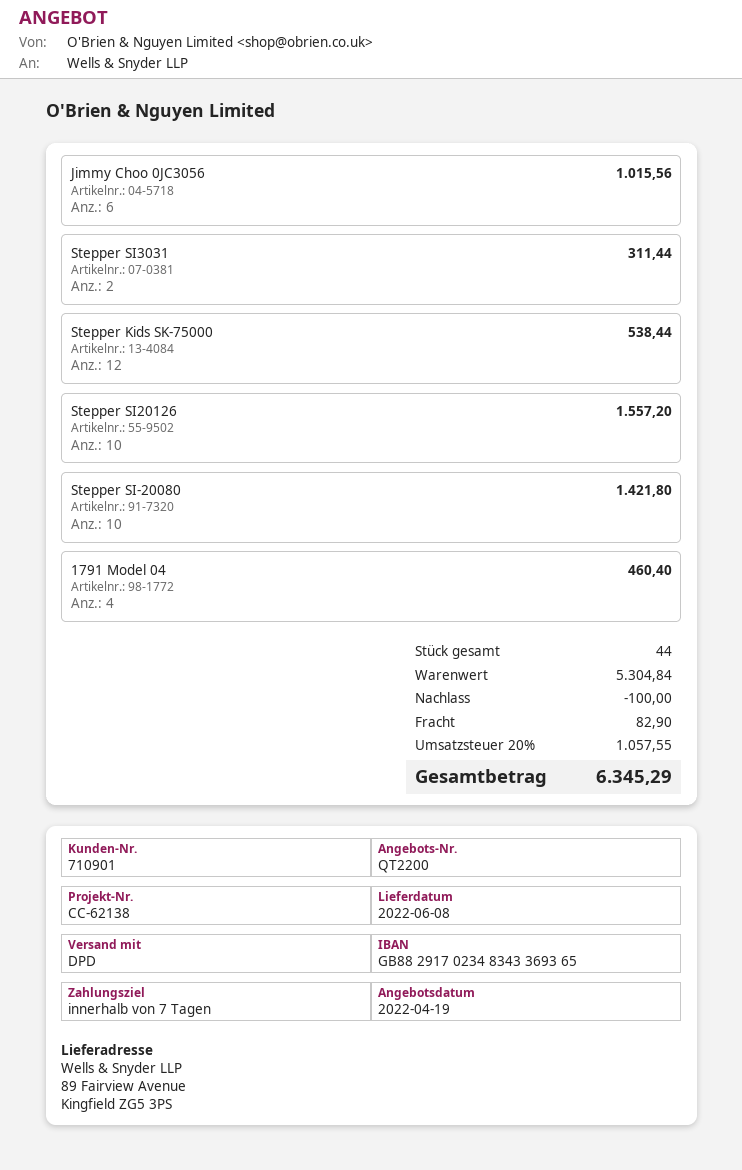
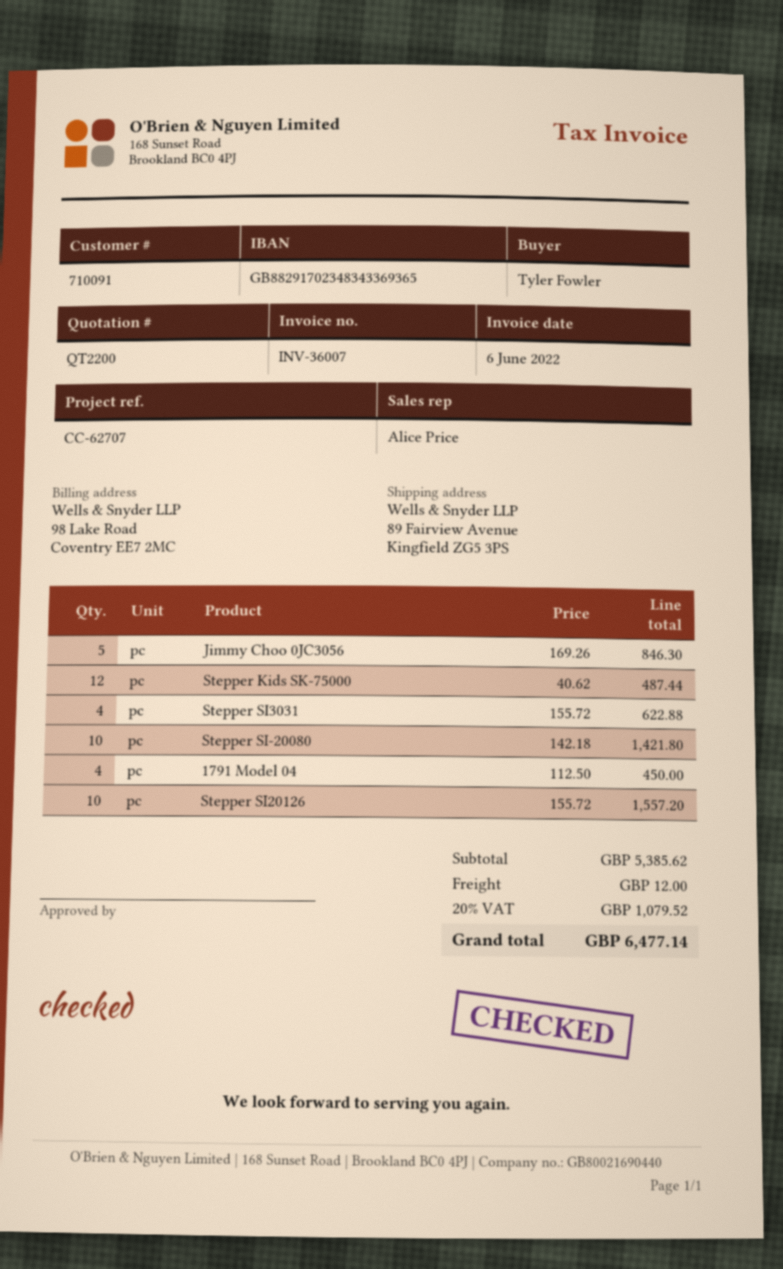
customer number: 710901 -> 710091
reference: CC-62138 -> CC-62707
Jimmy Choo 0JC3056: 6 for 1015.56 -> 5 for 846.30
Stepper SI3031: 2 for 311.44 -> 4 for 622.88
Stepper Kids SK-75000: 12 for 538.44 -> 12 for 487.44
1791 Model 04: 4 for 460.40 -> 4 for 450.00
subtotal: 5304.84 -> 5385.62
discount: 100.00 -> none
shipping: 82.90 -> 12.00
tax: 20% = 1057.55 -> 20% = 1079.52
total: 6345.29 -> 6477.14

